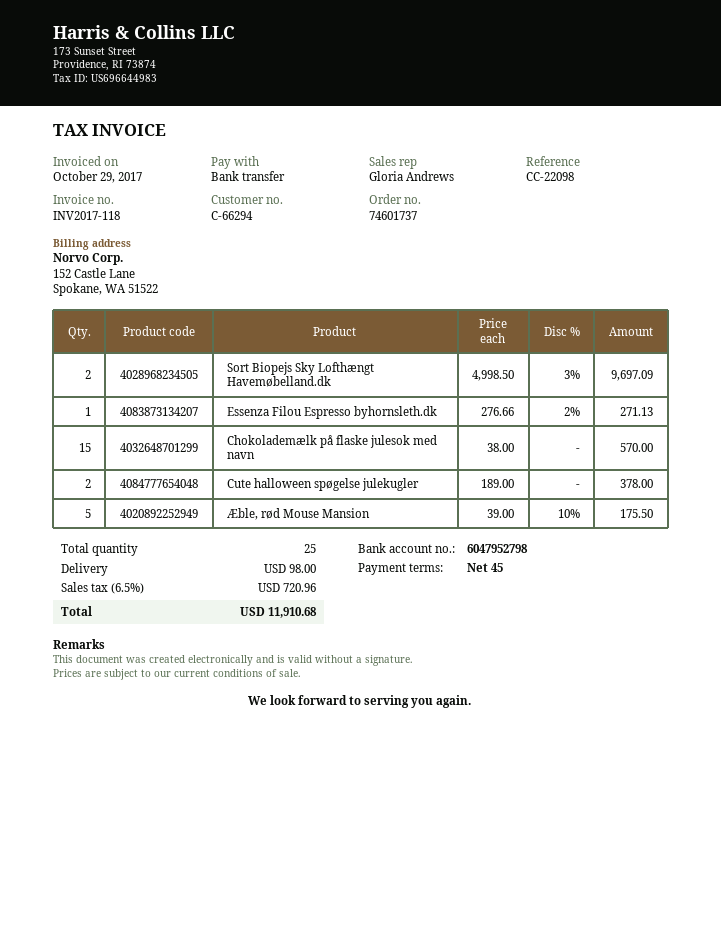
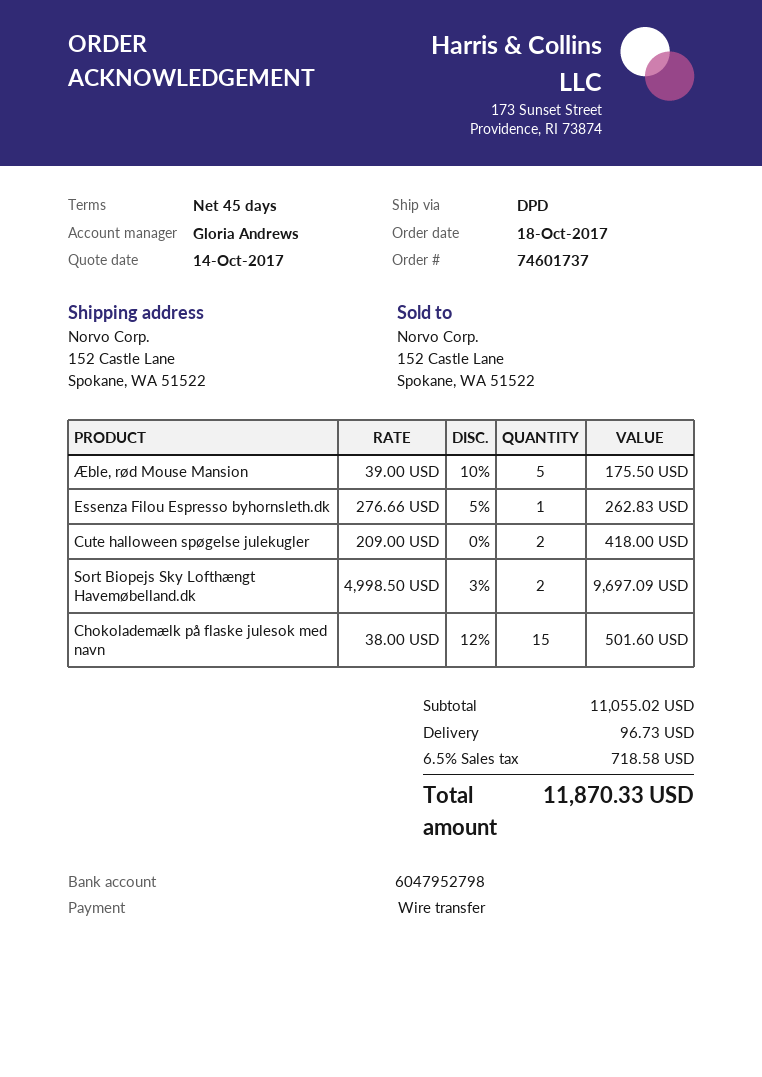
Essenza Filou Espresso byhornsleth.dk: 1 x 276.66 - 2% = 271.13 -> 1 x 276.66 - 5% = 262.83
Chokolademælk på flaske julesok med navn: 15 x 38.00 = 570.00 -> 15 x 38.00 - 12% = 501.60
Cute halloween spøgelse julekugler: 2 x 189.00 = 378.00 -> 2 x 209.00 = 418.00
shipping: 98.00 -> 96.73
tax: 6.5% = 720.96 -> 6.5% = 718.58
total: 11910.68 -> 11870.33

